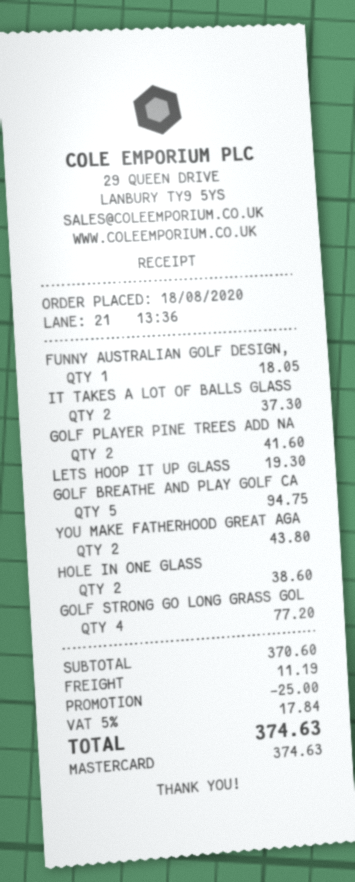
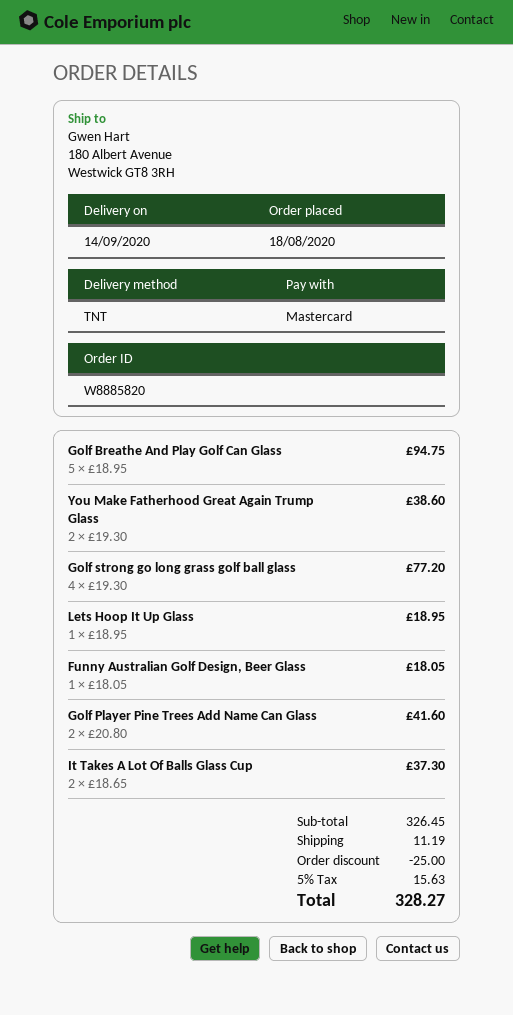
LETS HOOP IT UP GLASS: 1 for 19.30 -> 1 for 18.95
YOU MAKE FATHERHOOD GREAT AGA: 2 for 43.80 -> 2 for 38.60
HOLE IN ONE GLASS: 2 for 38.60 -> none
subtotal: 370.60 -> 326.45
tax: 5% = 17.84 -> 5% = 15.63
total: 374.63 -> 328.27

